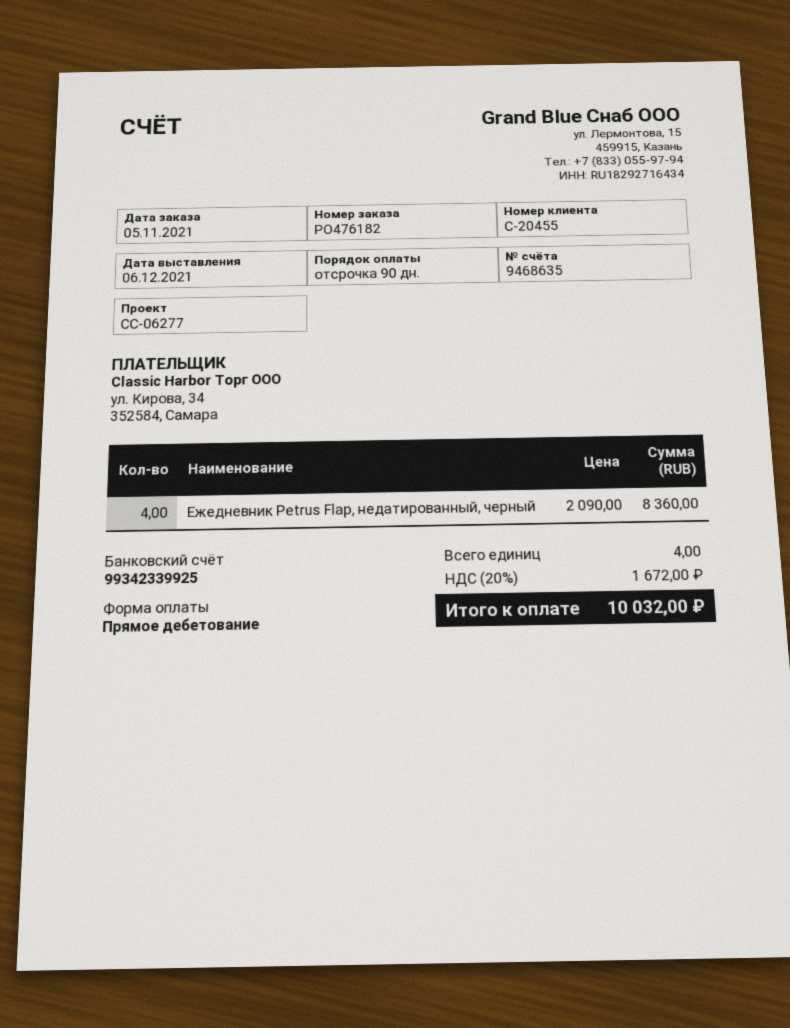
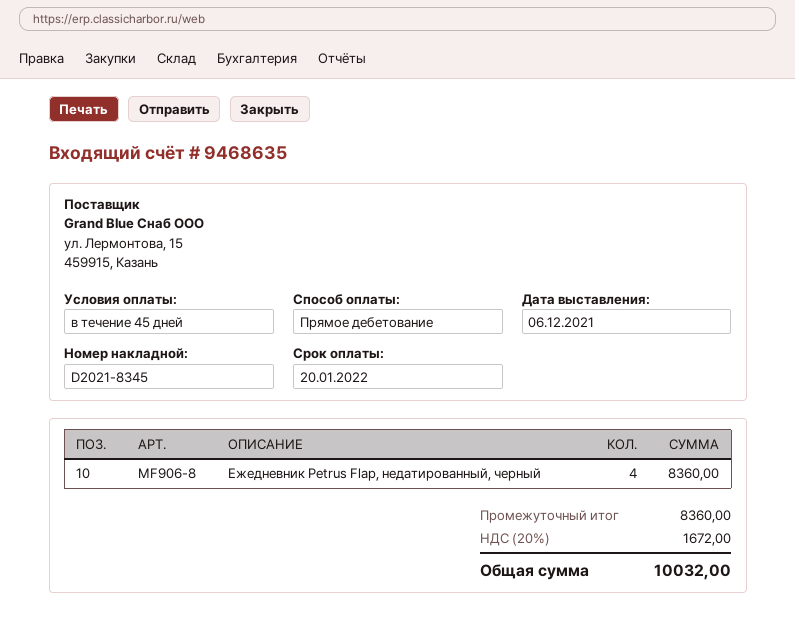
payment terms: 90 days -> 45 days

